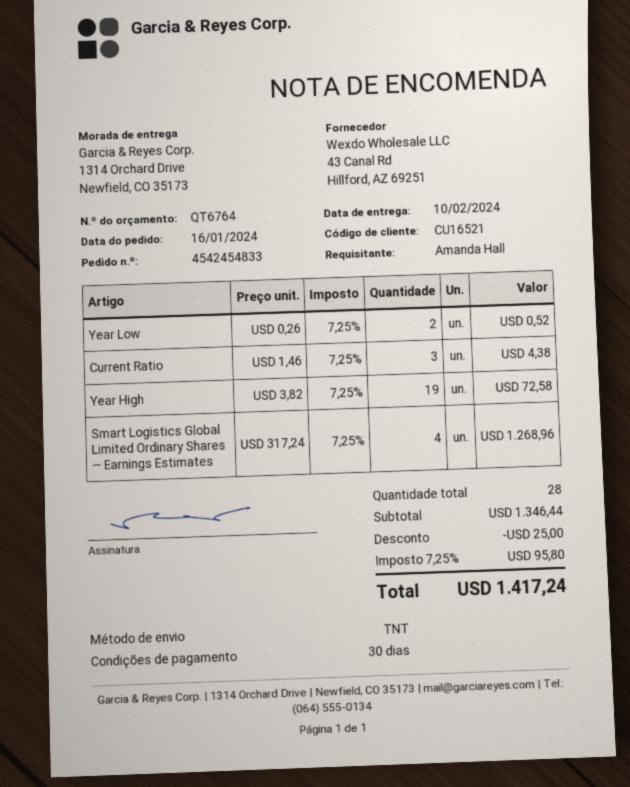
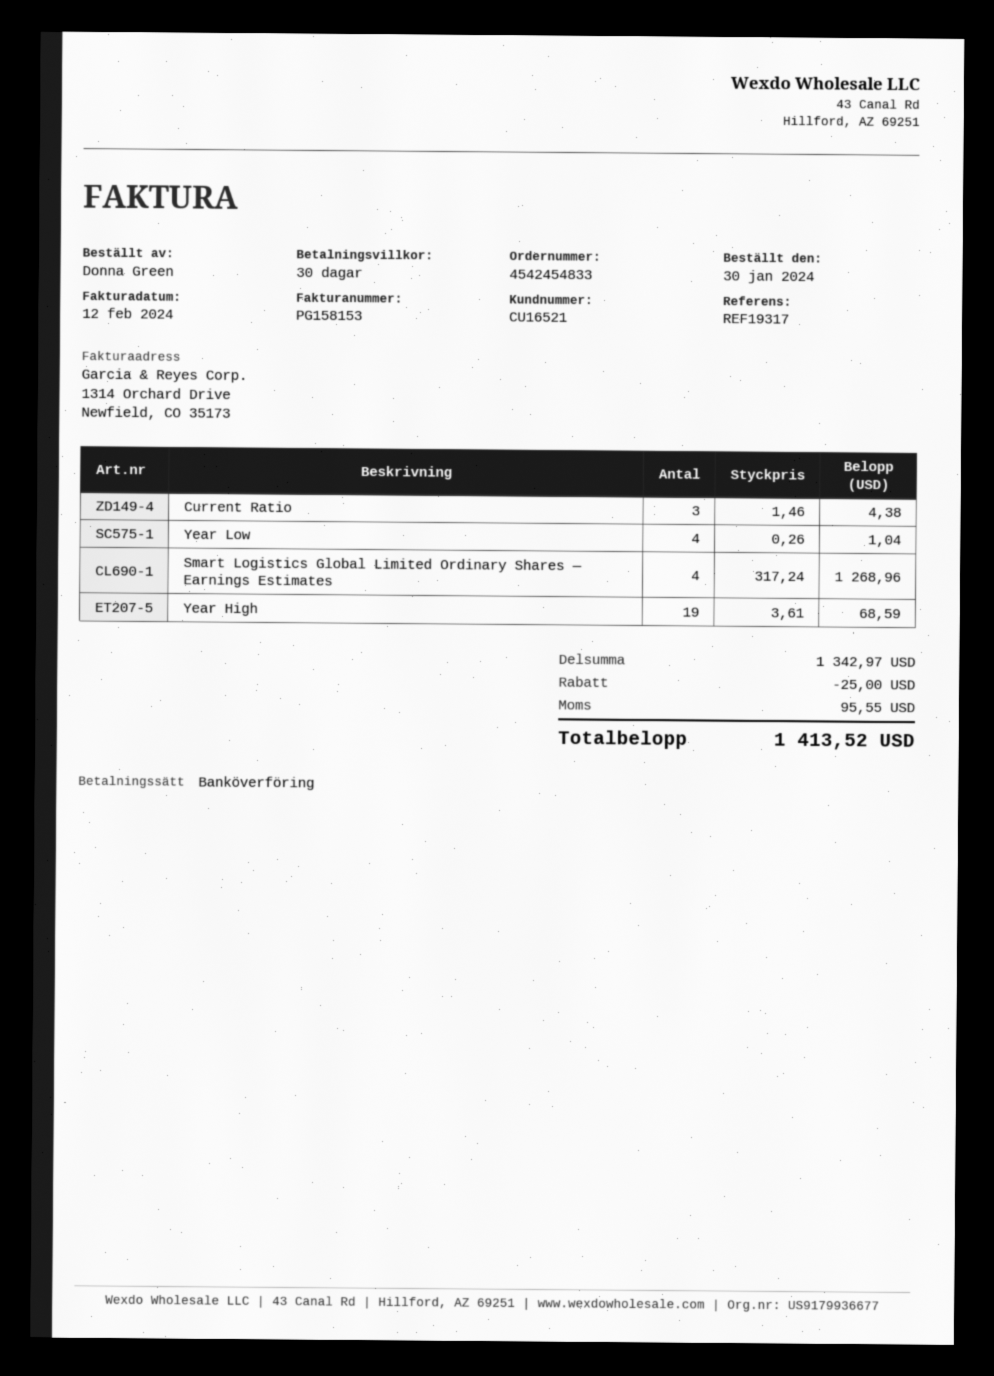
order date: 2024-01-16 -> 2024-01-30
ordered by: Amanda Hall -> Donna Green
Year Low: 2 x 0.26 = 0.52 -> 4 x 0.26 = 1.04
Year High: 19 x 3.82 = 72.58 -> 19 x 3.61 = 68.59
subtotal: 1346.44 -> 1342.97
tax: 95.80 -> 95.55
total: 1417.24 -> 1413.52

